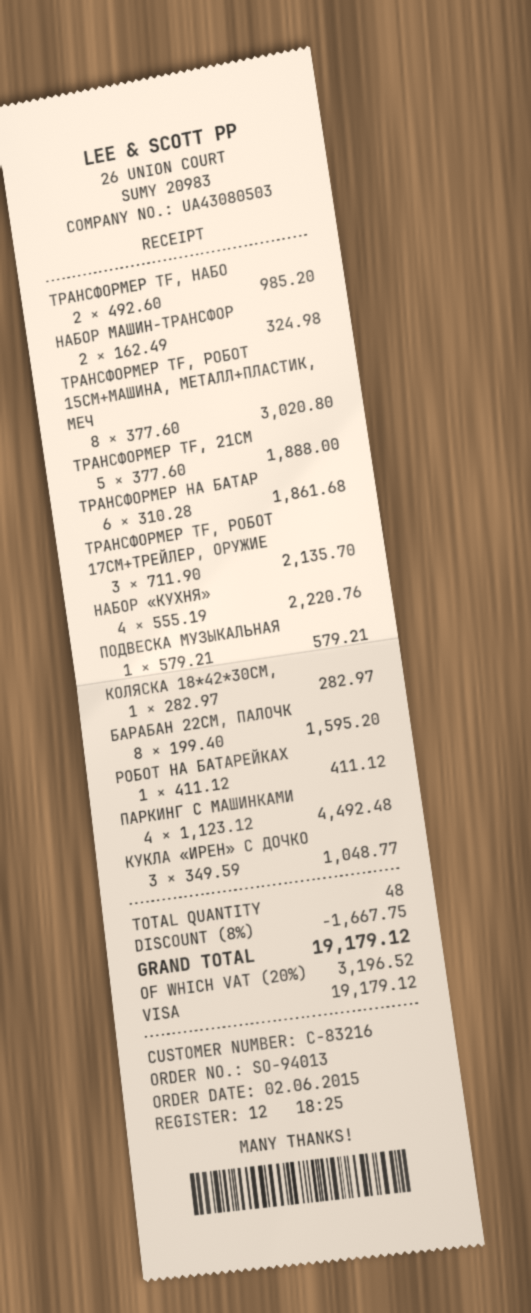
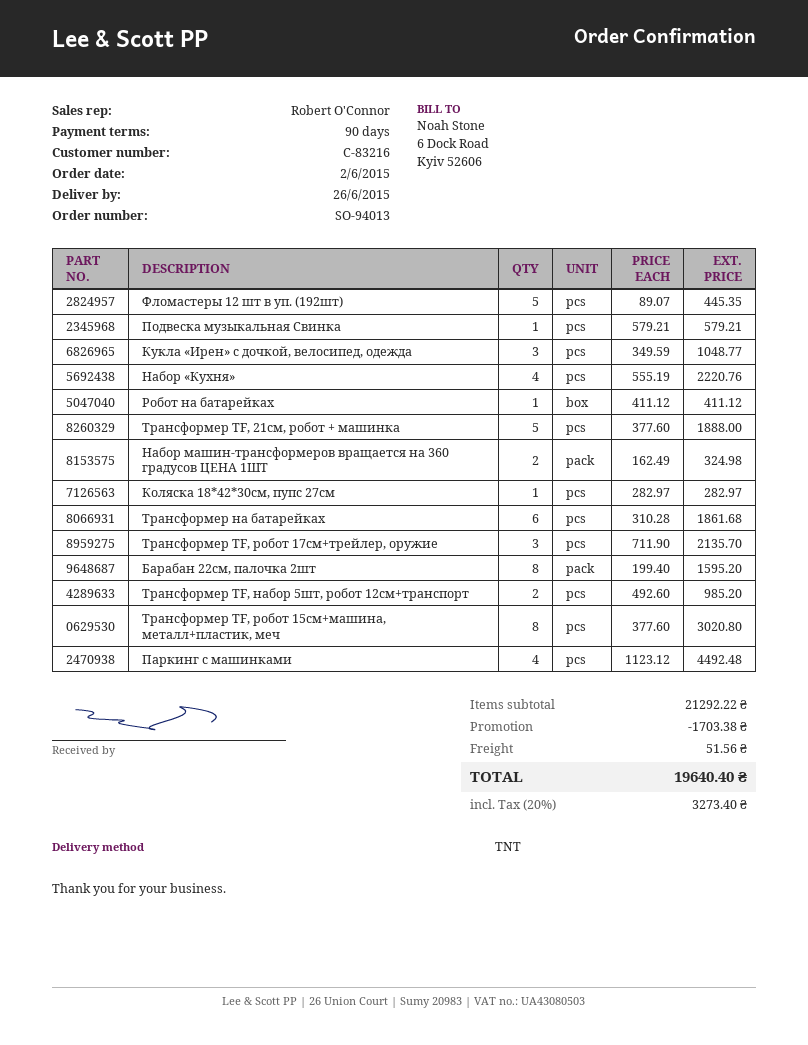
Фломастеры 12 шт в уп. (192шт): none -> 5 x 89.07 = 445.35
discount: 1667.75 -> 1703.38
shipping: none -> 51.56
tax: 20% = 3196.52 -> 20% = 3273.40
total: 19179.12 -> 19640.40

